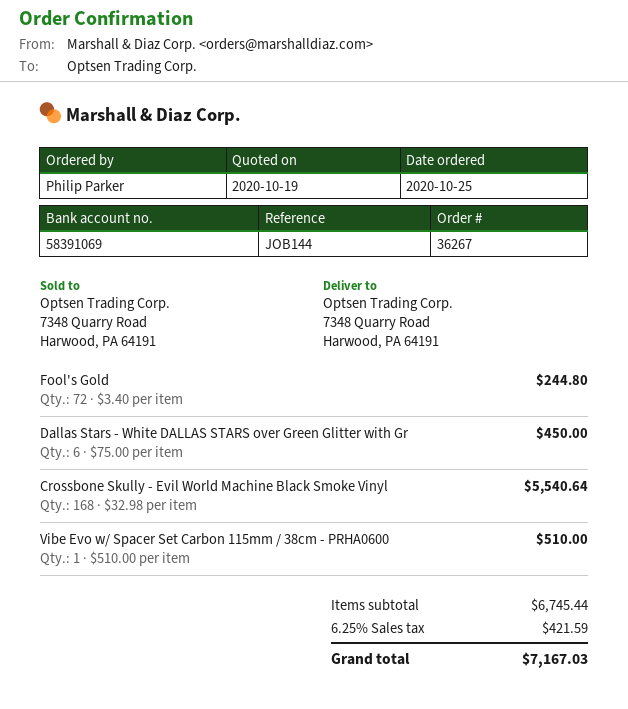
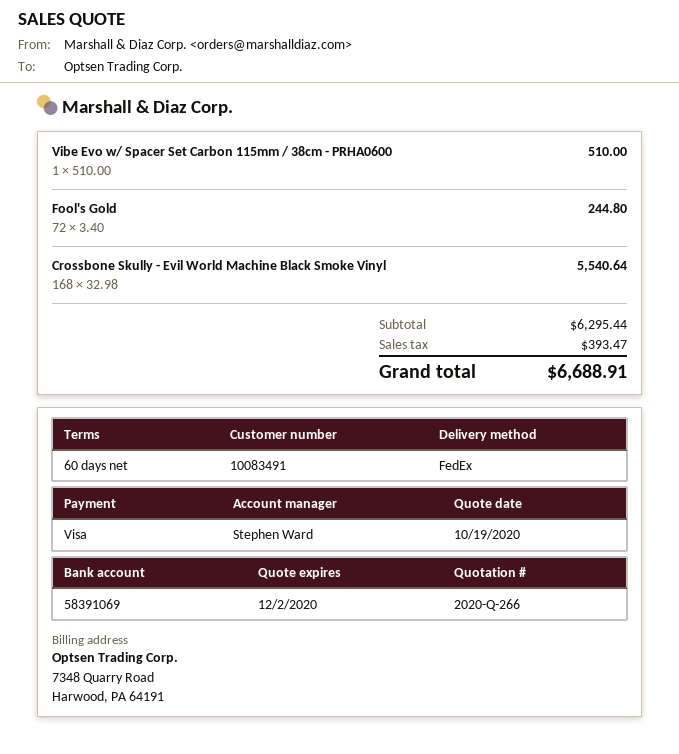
Dallas Stars - White DALLAS STARS over Green Glitter with Gr: 6 x 75.00 = 450.00 -> none
subtotal: 6745.44 -> 6295.44
tax: 421.59 -> 393.47
total: 7167.03 -> 6688.91

